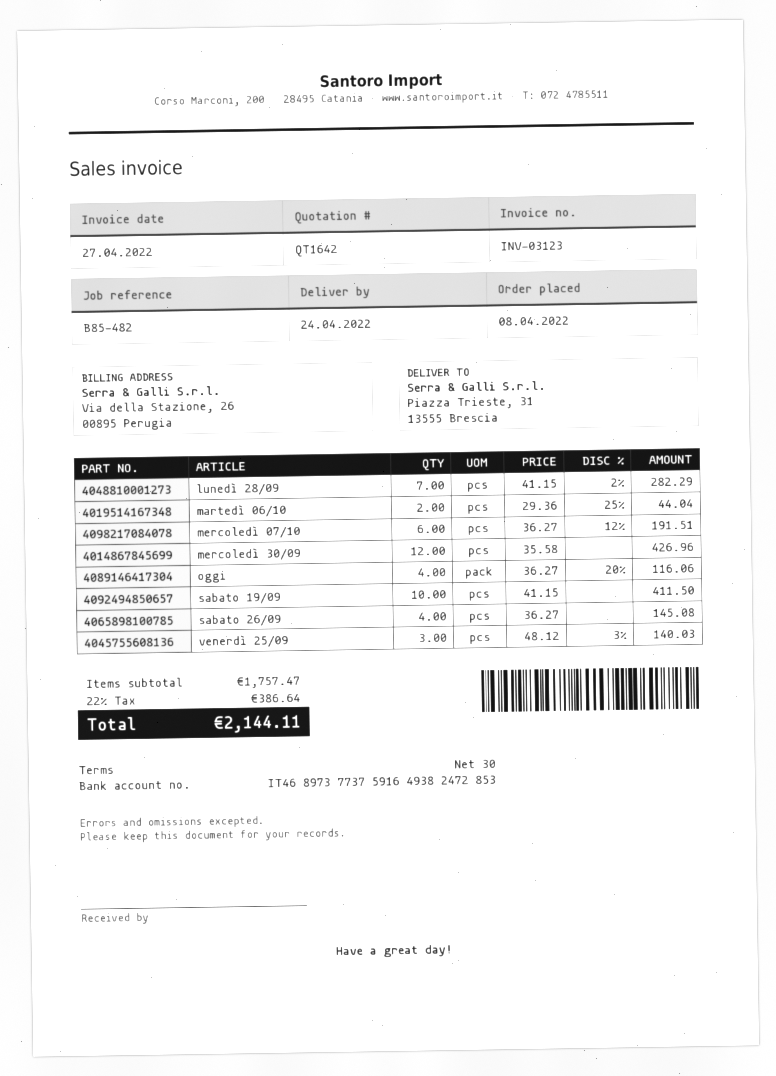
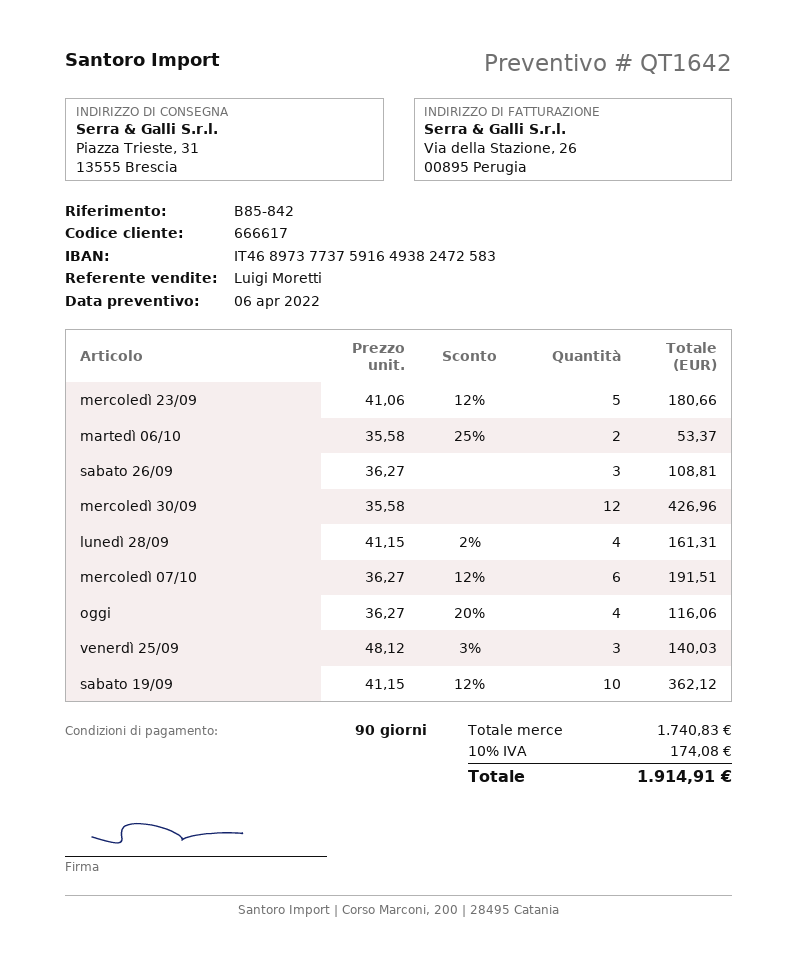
payment terms: 30 days -> 90 days
reference: B85-482 -> B85-842
bank account: IT4689737737591649382472853 -> IT4689737737591649382472583
lunedì 28/09: 7 x 41.15 - 2% = 282.29 -> 4 x 41.15 - 2% = 161.31
martedì 06/10: 2 x 29.36 - 25% = 44.04 -> 2 x 35.58 - 25% = 53.37
sabato 19/09: 10 x 41.15 = 411.50 -> 10 x 41.15 - 12% = 362.12
sabato 26/09: 4 x 36.27 = 145.08 -> 3 x 36.27 = 108.81
mercoledì 23/09: none -> 5 x 41.06 - 12% = 180.66
subtotal: 1757.47 -> 1740.83
tax: 22% = 386.64 -> 10% = 174.08
total: 2144.11 -> 1914.91

